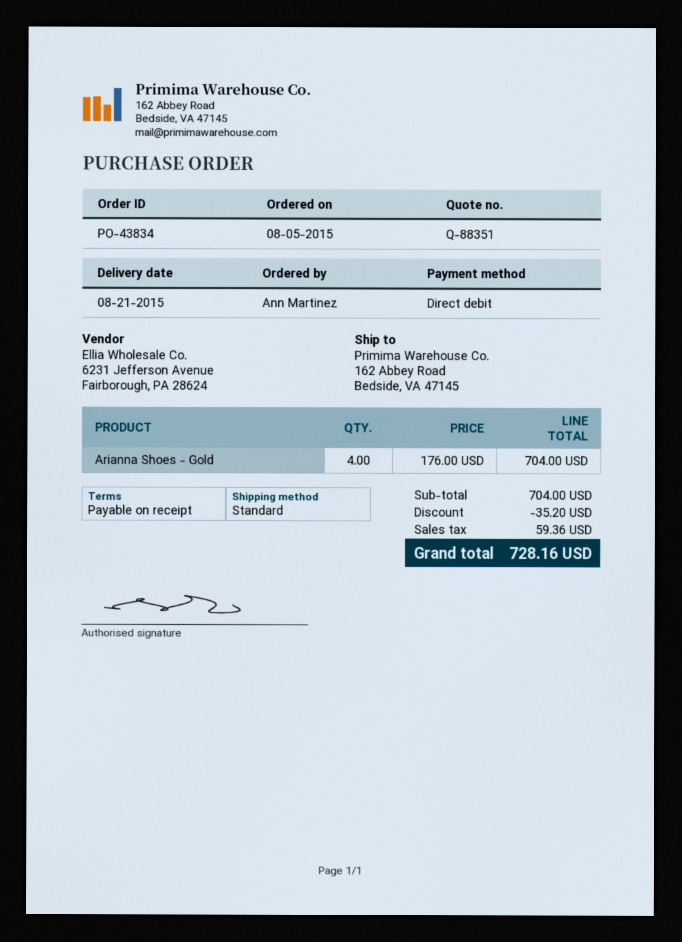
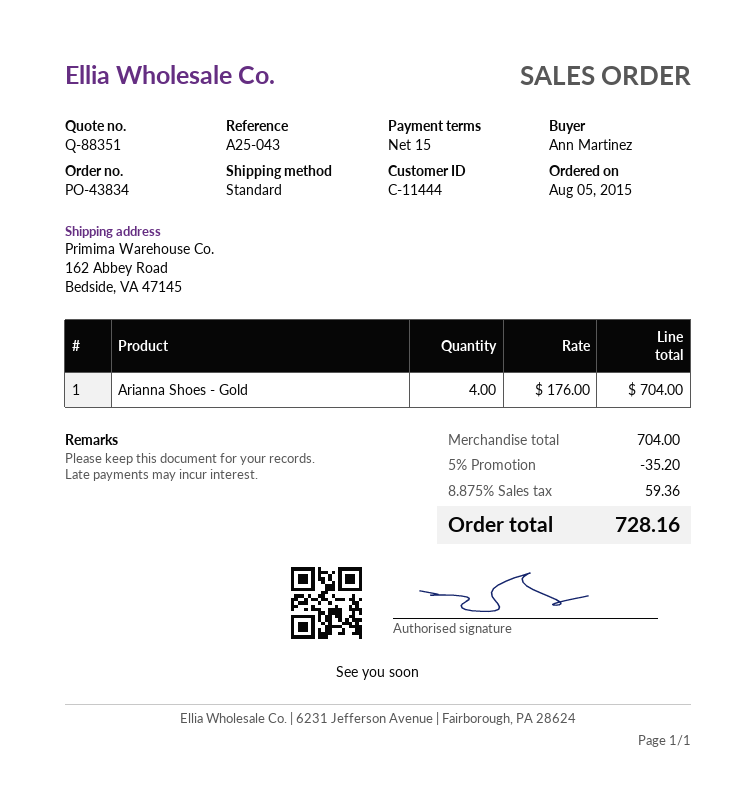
payment terms: on receipt -> 15 days

